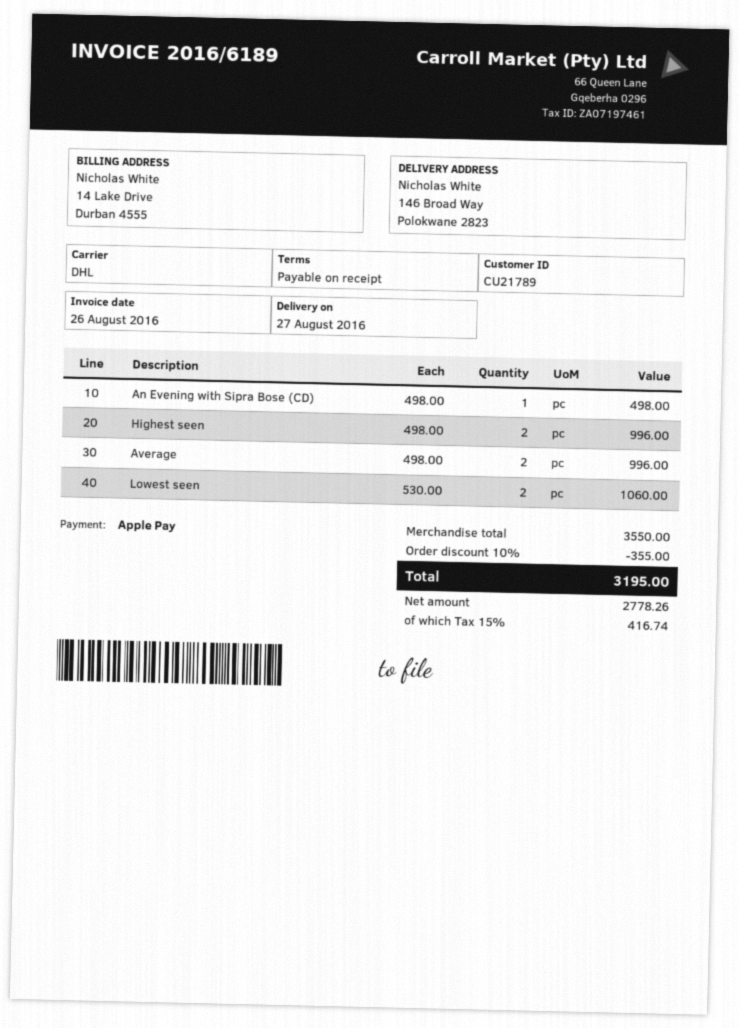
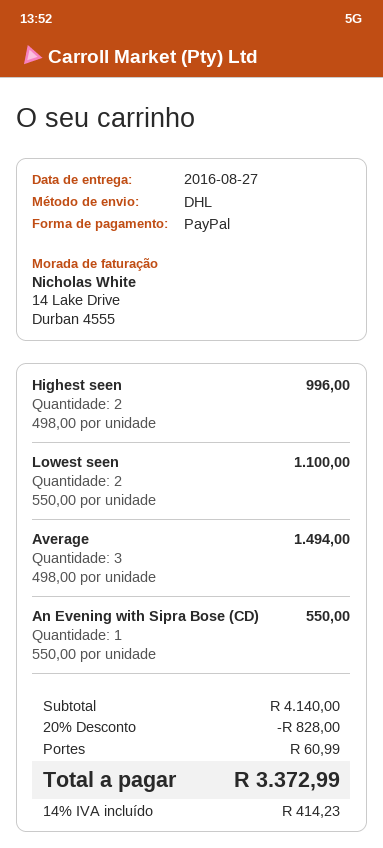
payment method: Apple Pay -> PayPal
An Evening with Sipra Bose (CD): 1 x 498.00 = 498.00 -> 1 x 550.00 = 550.00
Average: 2 x 498.00 = 996.00 -> 3 x 498.00 = 1494.00
Lowest seen: 2 x 530.00 = 1060.00 -> 2 x 550.00 = 1100.00
subtotal: 3550.00 -> 4140.00
discount: 10% = 355.00 -> 20% = 828.00
shipping: none -> 60.99
tax: 15% = 416.74 -> 14% = 414.23
total: 3195.00 -> 3372.99

